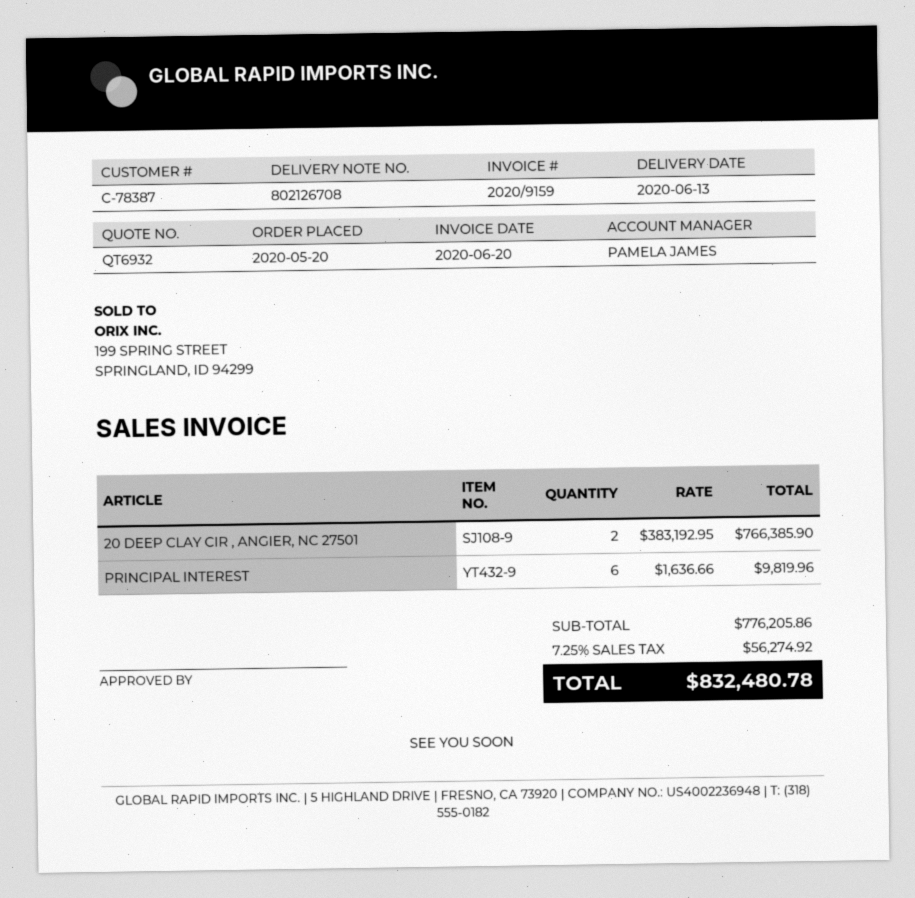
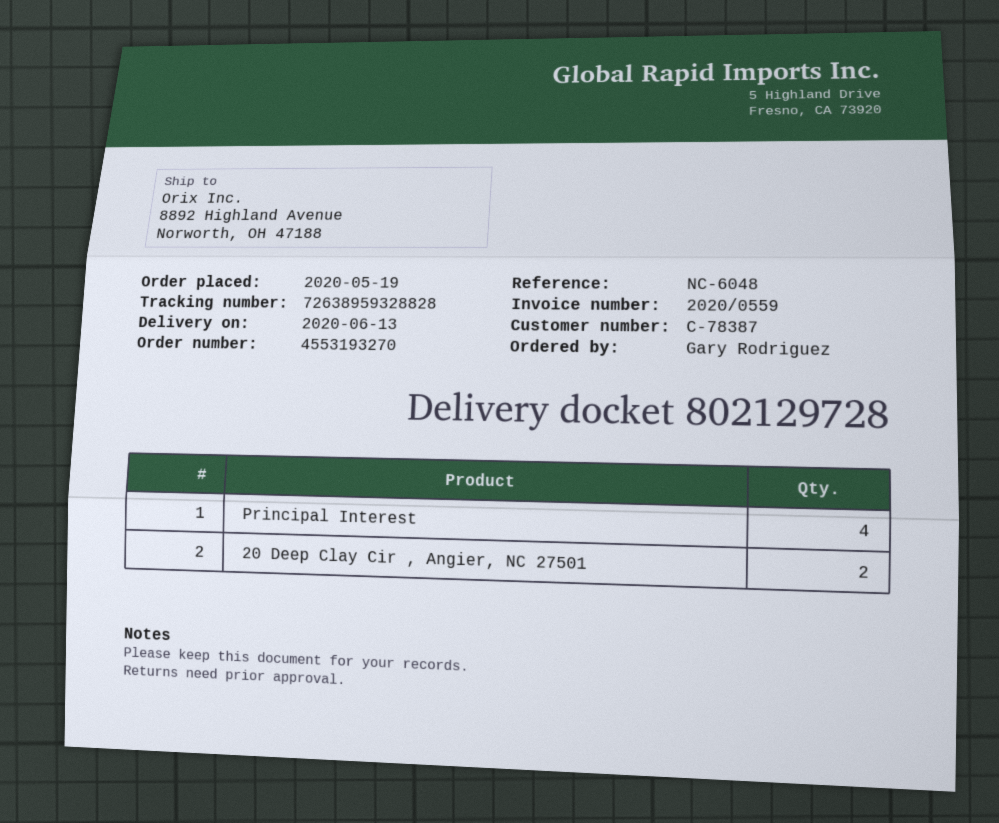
order date: 2020-05-20 -> 2020-05-19
delivery note number: 802126708 -> 802129728
invoice number: 2020/9159 -> 2020/0559
PRINCIPAL INTEREST: 6 -> 4

